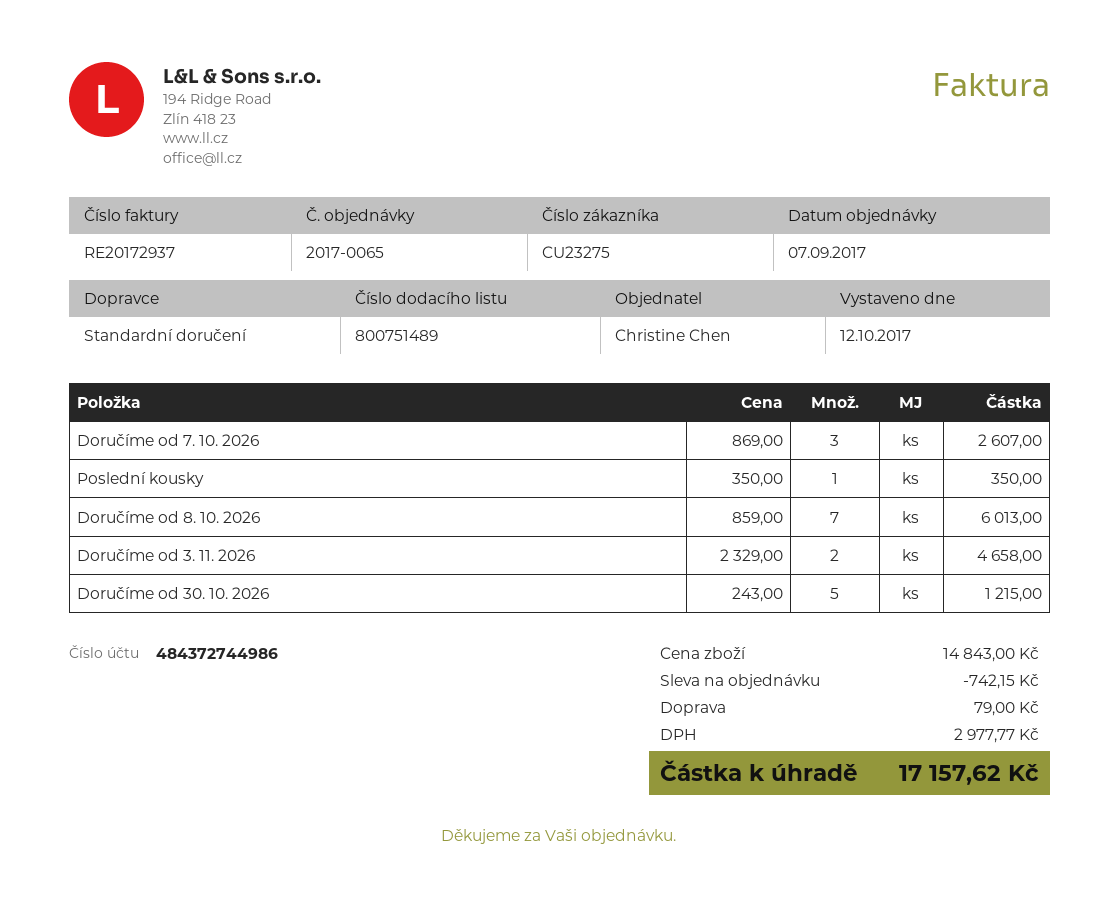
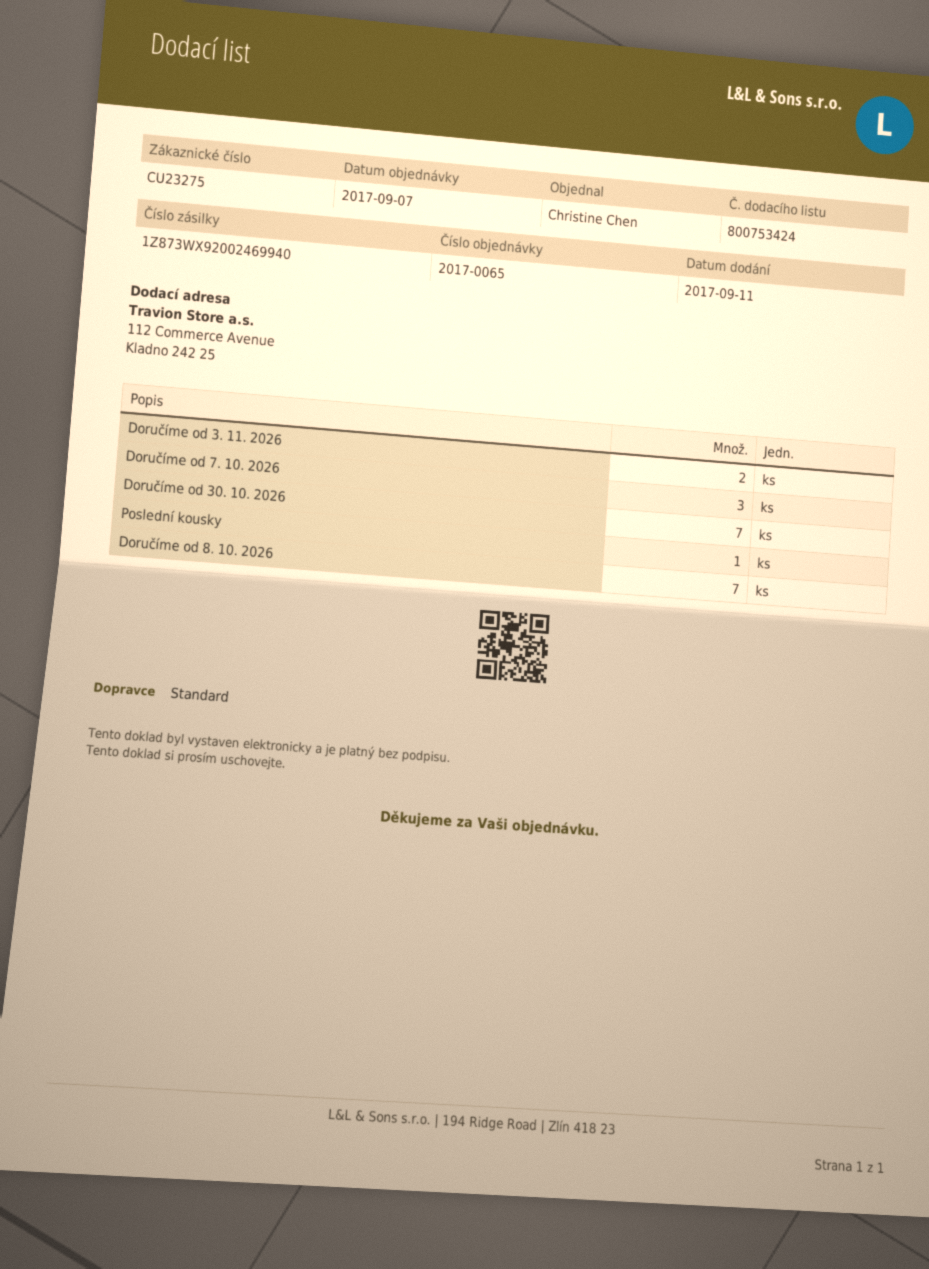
delivery note number: 800751489 -> 800753424
Doručíme od 30. 10. 2026: 5 -> 7

